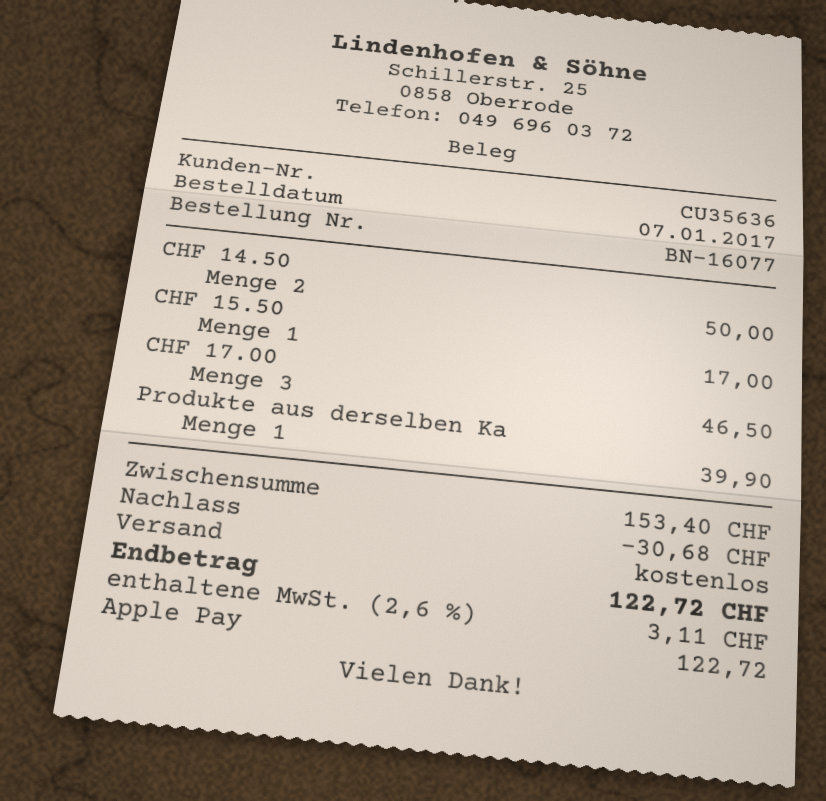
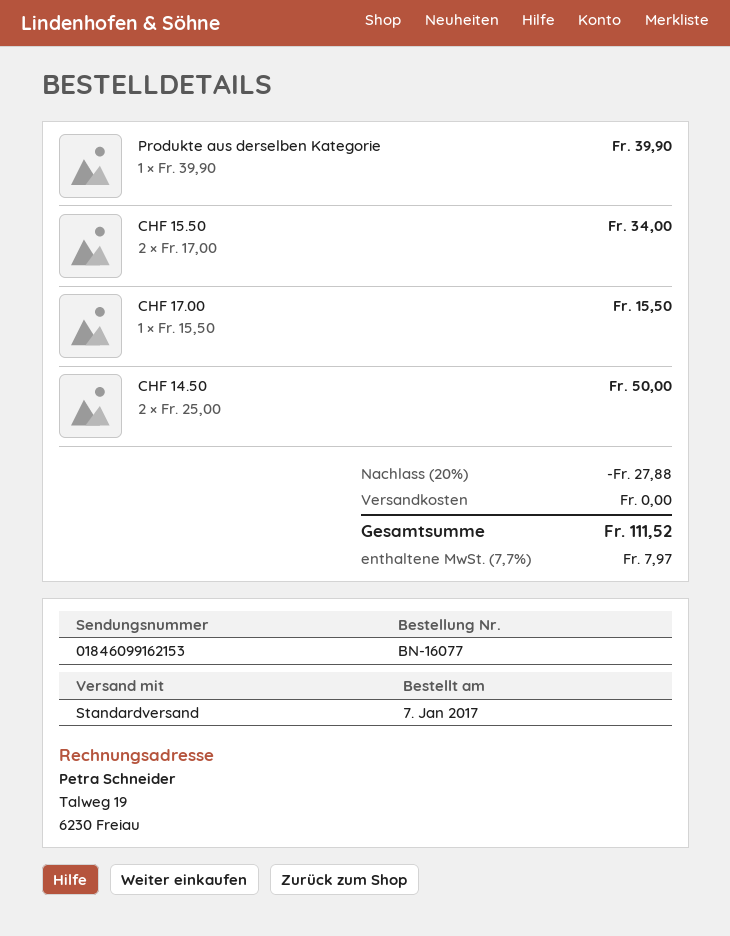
CHF 15.50: 1 for 17.00 -> 2 for 34.00
CHF 17.00: 3 for 46.50 -> 1 for 15.50
discount: 30.68 -> 27.88
tax: 2.6% = 3.11 -> 7.7% = 7.97
total: 122.72 -> 111.52

